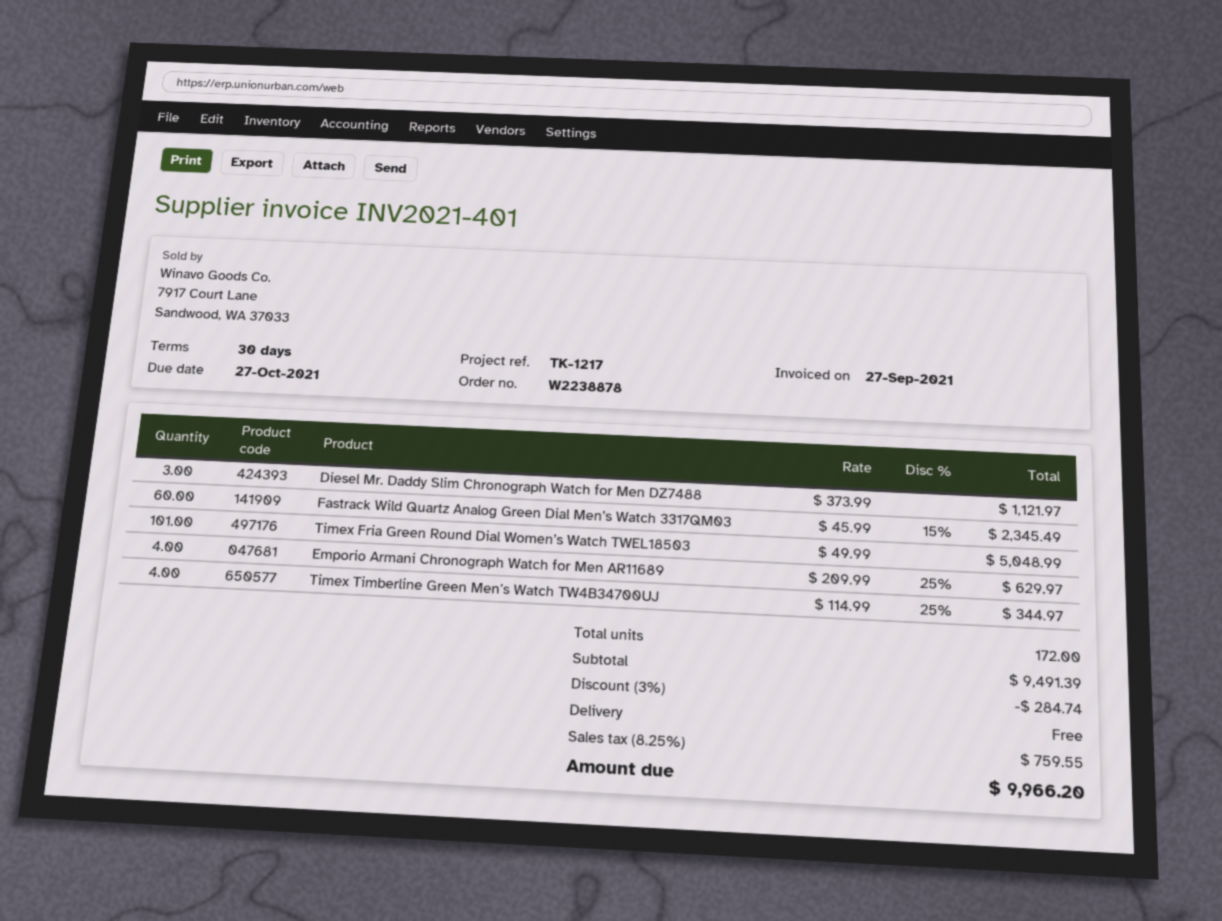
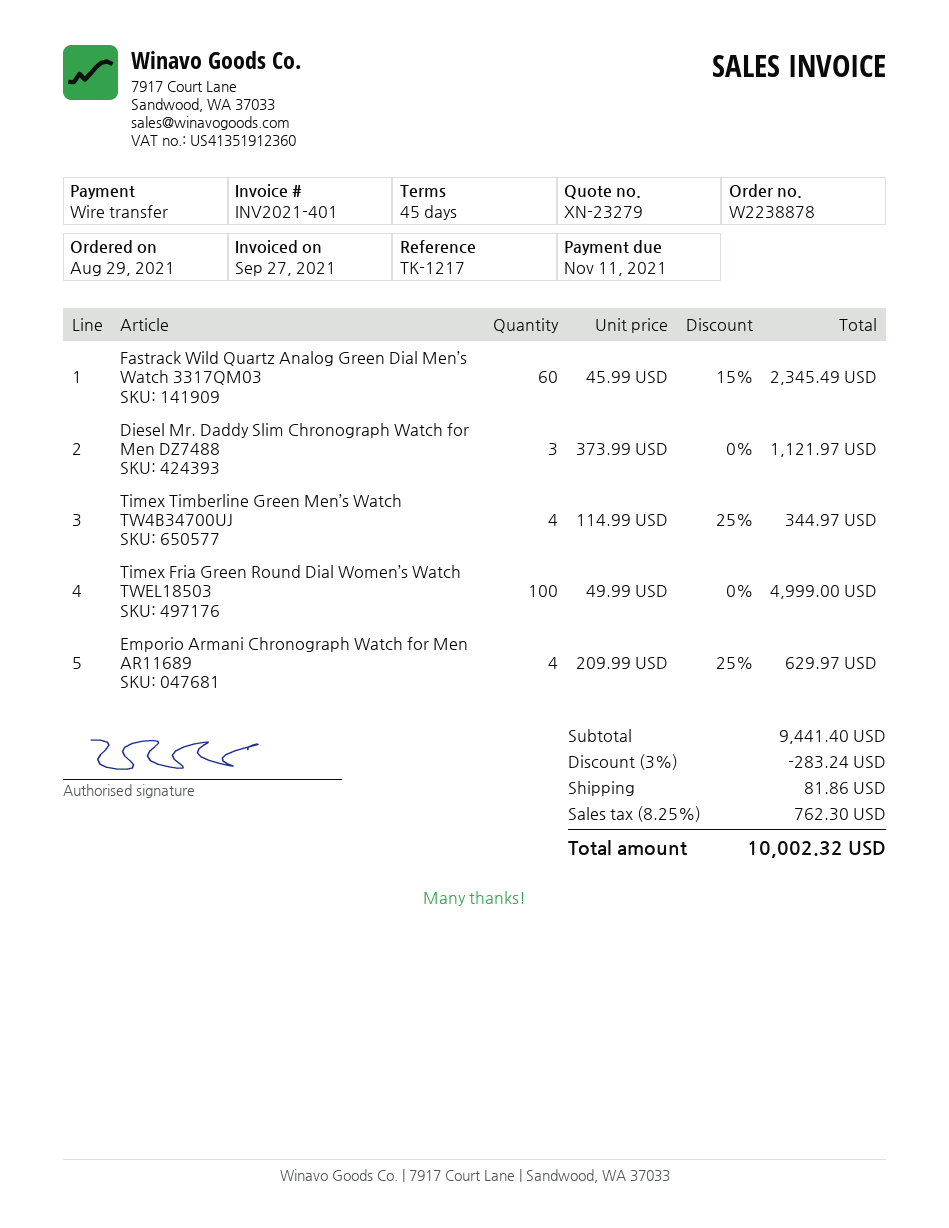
payment terms: 30 days -> 45 days
due date: 2021-10-27 -> 2021-11-11
Timex Fria Green Round Dial Women’s Watch TWEL18503: 101 x 49.99 = 5048.99 -> 100 x 49.99 = 4999.00
subtotal: 9491.39 -> 9441.40
discount: 3% = 284.74 -> 3% = 283.24
shipping: 0.00 -> 81.86
tax: 8.25% = 759.55 -> 8.25% = 762.30
total: 9966.20 -> 10002.32

